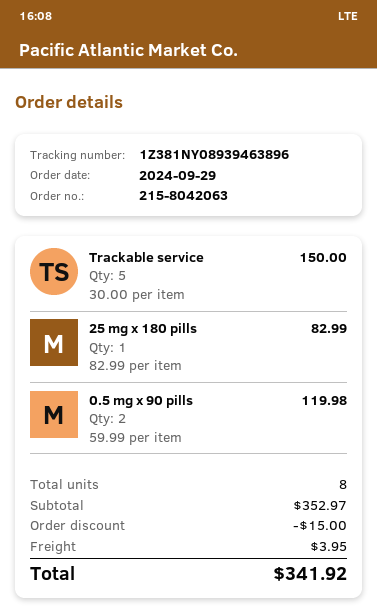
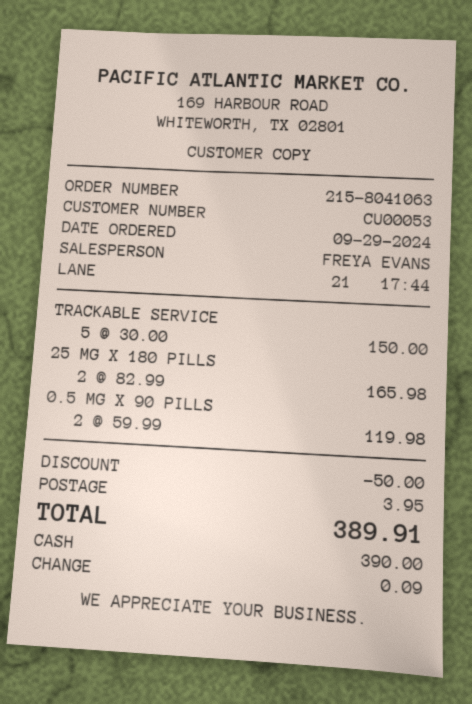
order number: 215-8042063 -> 215-8041063
25 mg x 180 pills: 1 x 82.99 = 82.99 -> 2 x 82.99 = 165.98
discount: 15.00 -> 50.00
total: 341.92 -> 389.91

